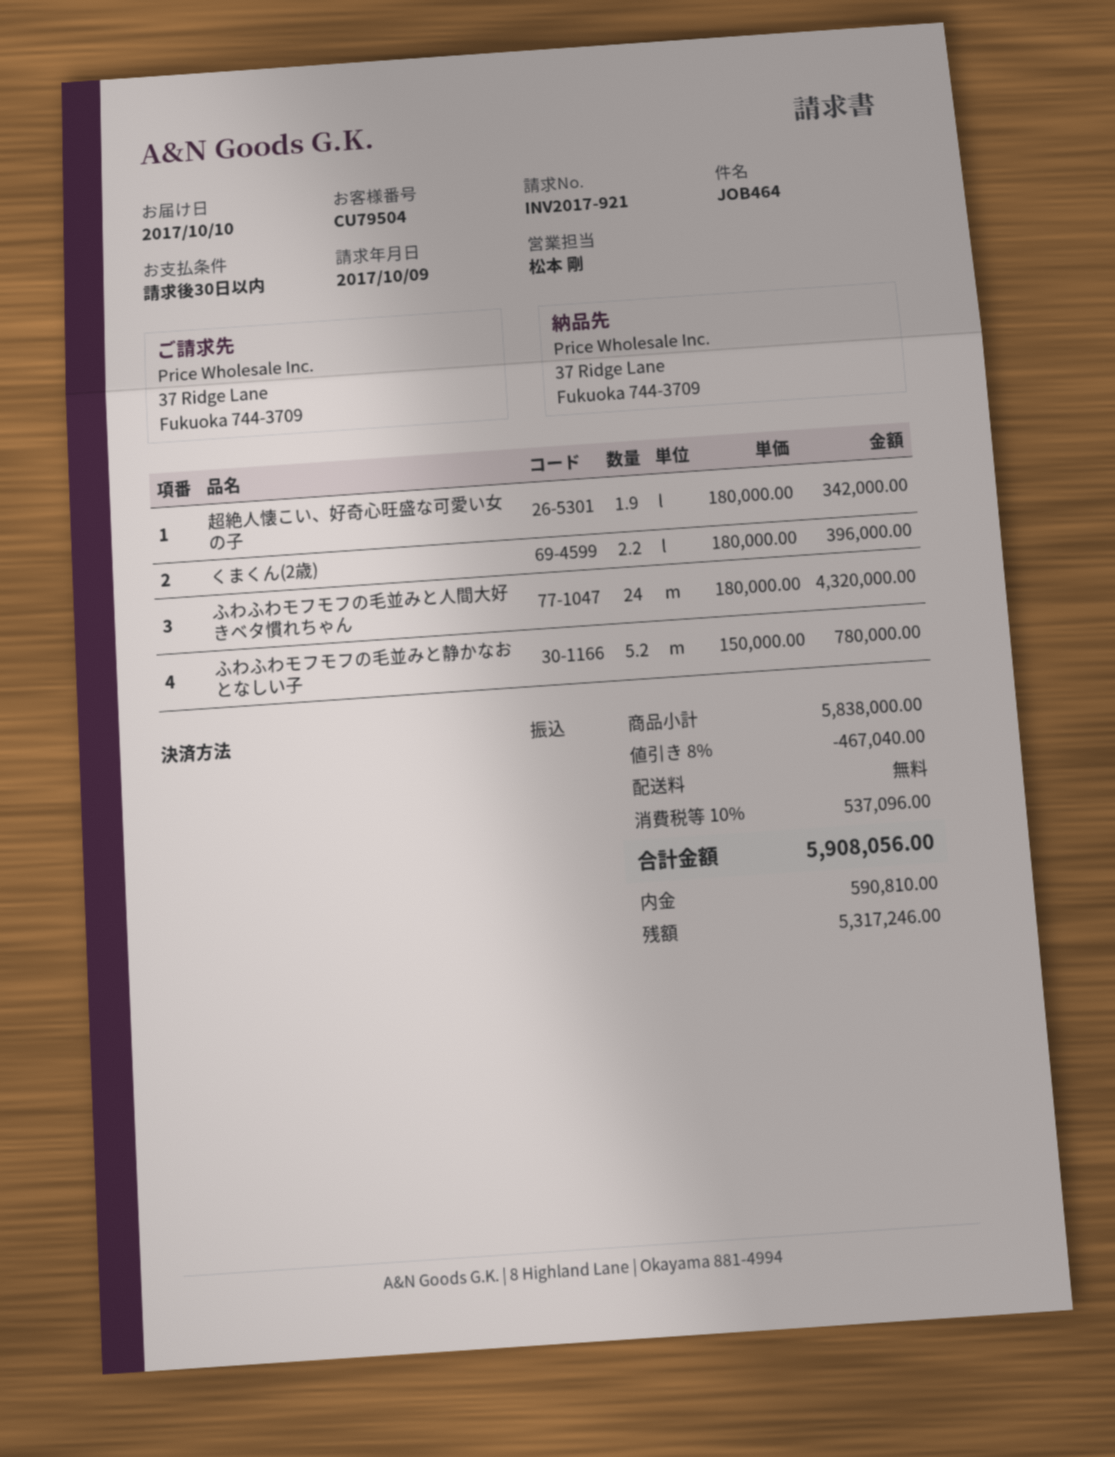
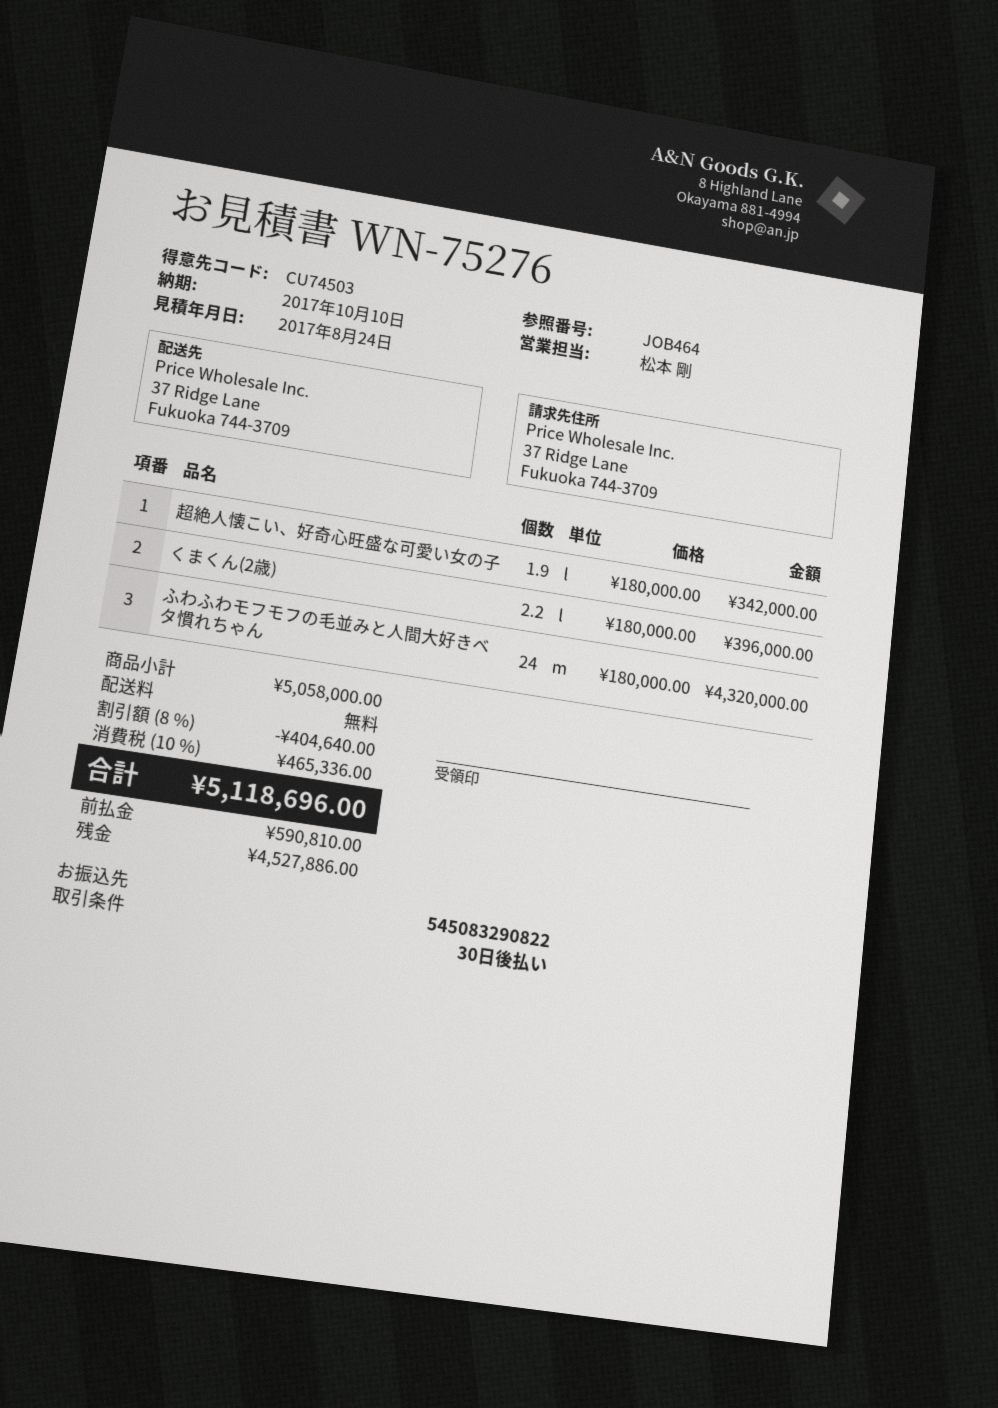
customer number: CU79504 -> CU74503
ふわふわモフモフの毛並みと静かなおとなしい子: 5.2 x 150000.00 = 780000.00 -> none
subtotal: 5838000.00 -> 5058000.00
discount: 8% = 467040.00 -> 8% = 404640.00
tax: 10% = 537096.00 -> 10% = 465336.00
total: 5908056.00 -> 5118696.00
balance: 5317246.00 -> 4527886.00

